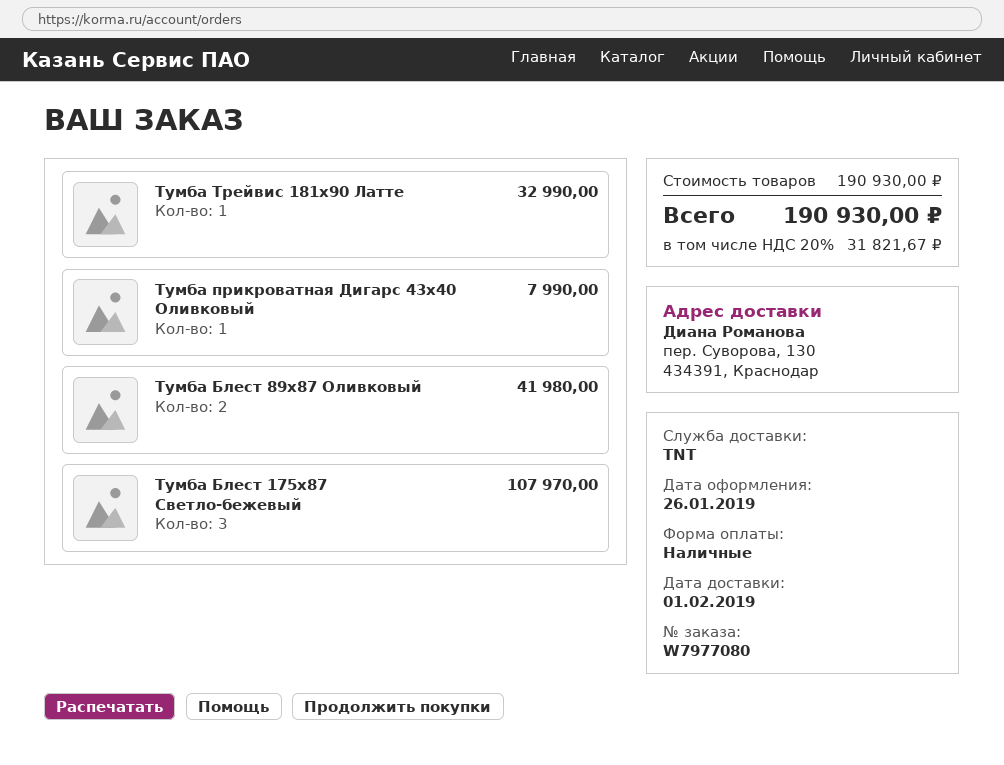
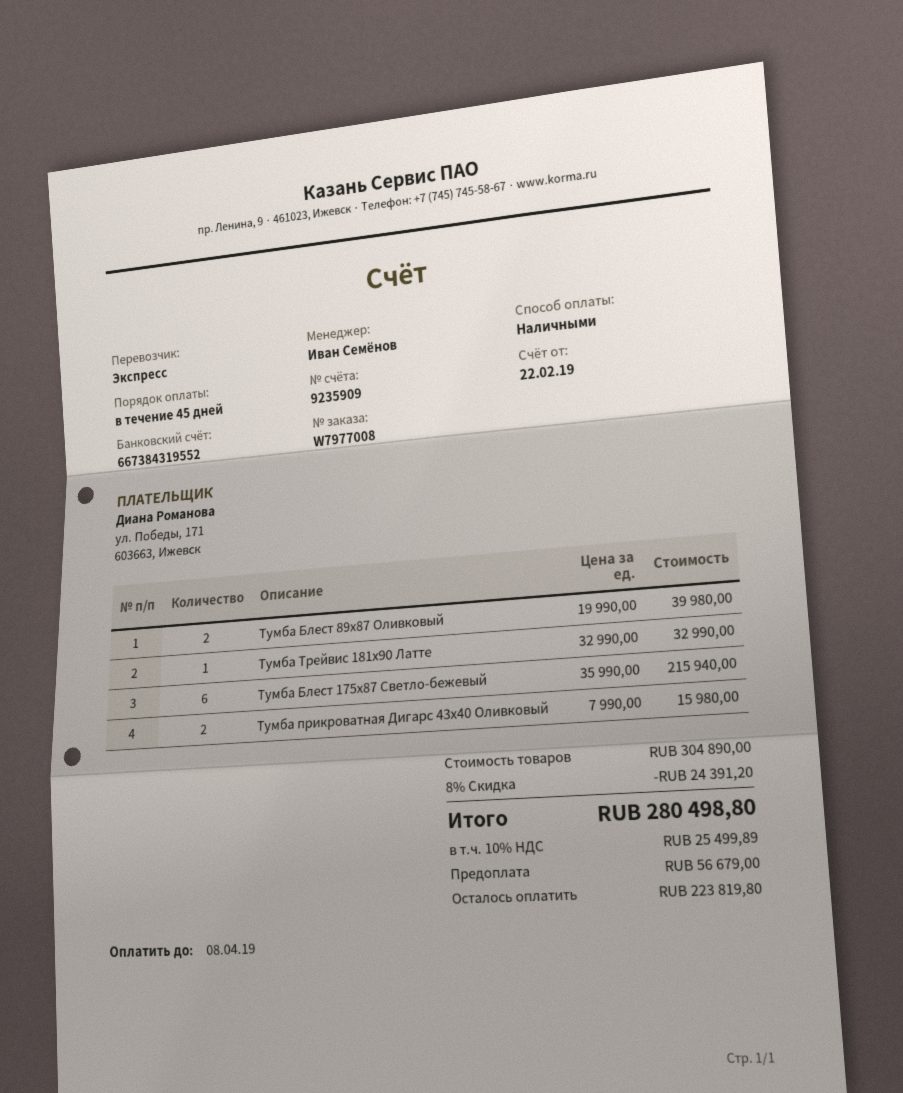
order number: W7977080 -> W7977008
shipping method: TNT -> express
Тумба прикроватная Дигарс 43x40 Оливковый: 1 for 7990.00 -> 2 for 15980.00
Тумба Блест 89x87 Оливковый: 2 for 41980.00 -> 2 for 39980.00
Тумба Блест 175x87 Светло-бежевый: 3 for 107970.00 -> 6 for 215940.00
subtotal: 190930.00 -> 304890.00
discount: none -> 8% = 24391.20
tax: 20% = 31821.67 -> 10% = 25499.89
total: 190930.00 -> 280498.80

